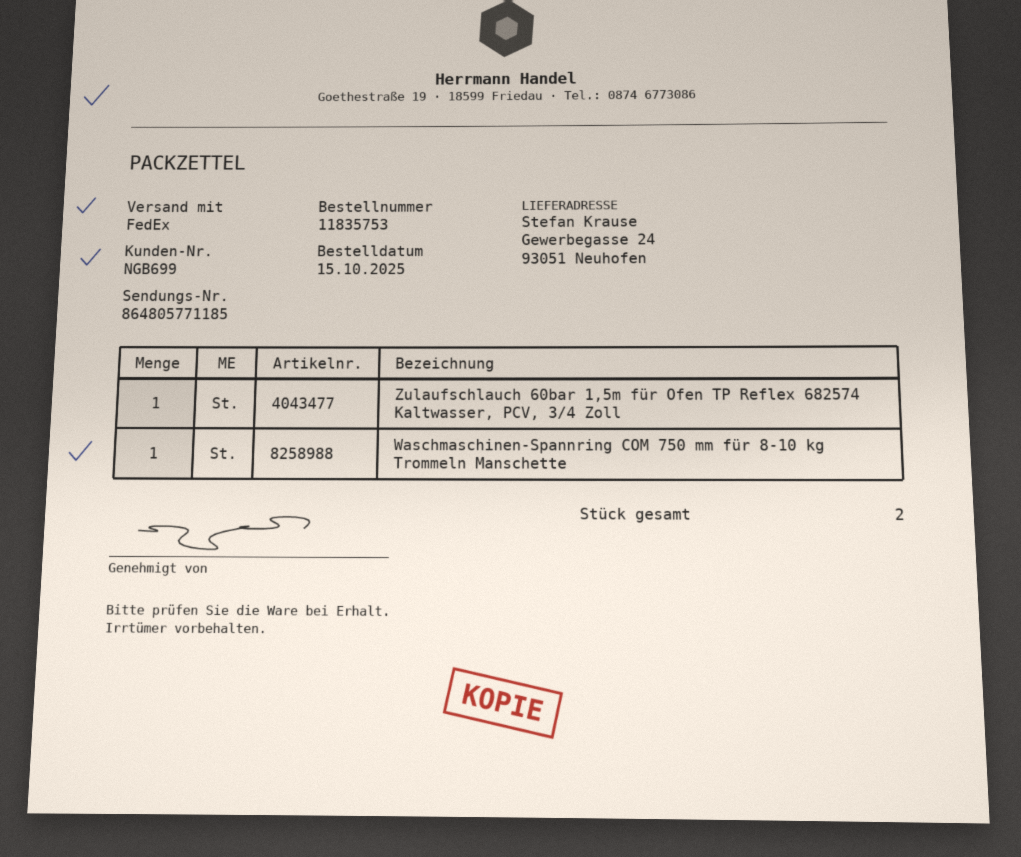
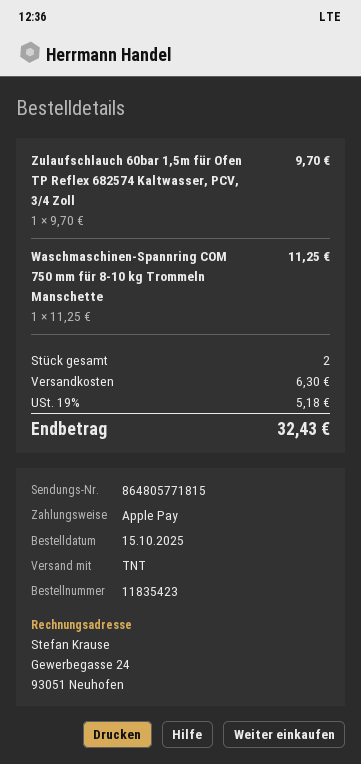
order number: 11835753 -> 11835423
shipping method: FedEx -> TNT
tracking number: 864805771185 -> 864805771815

